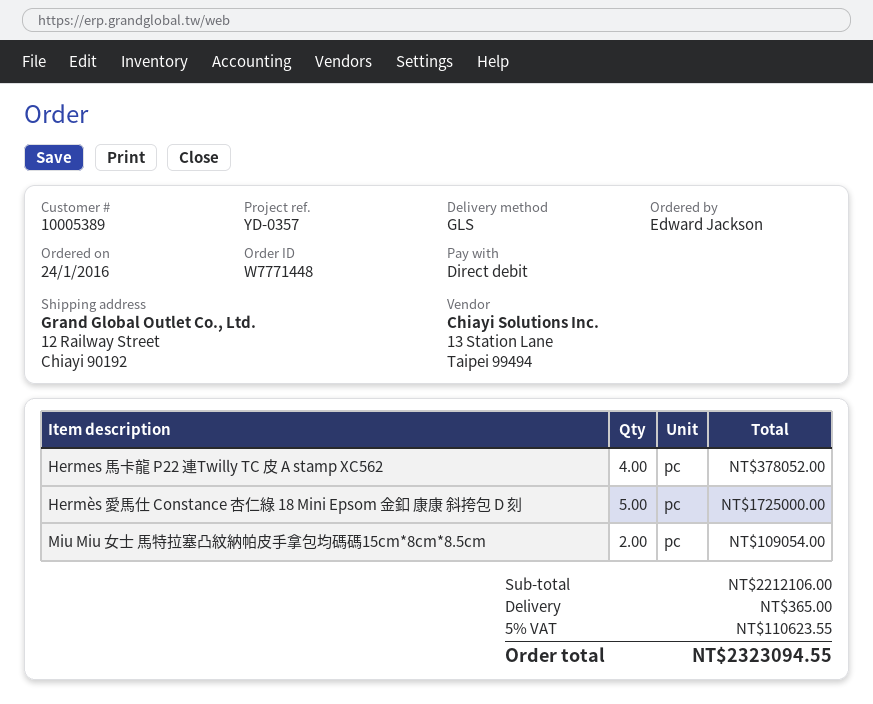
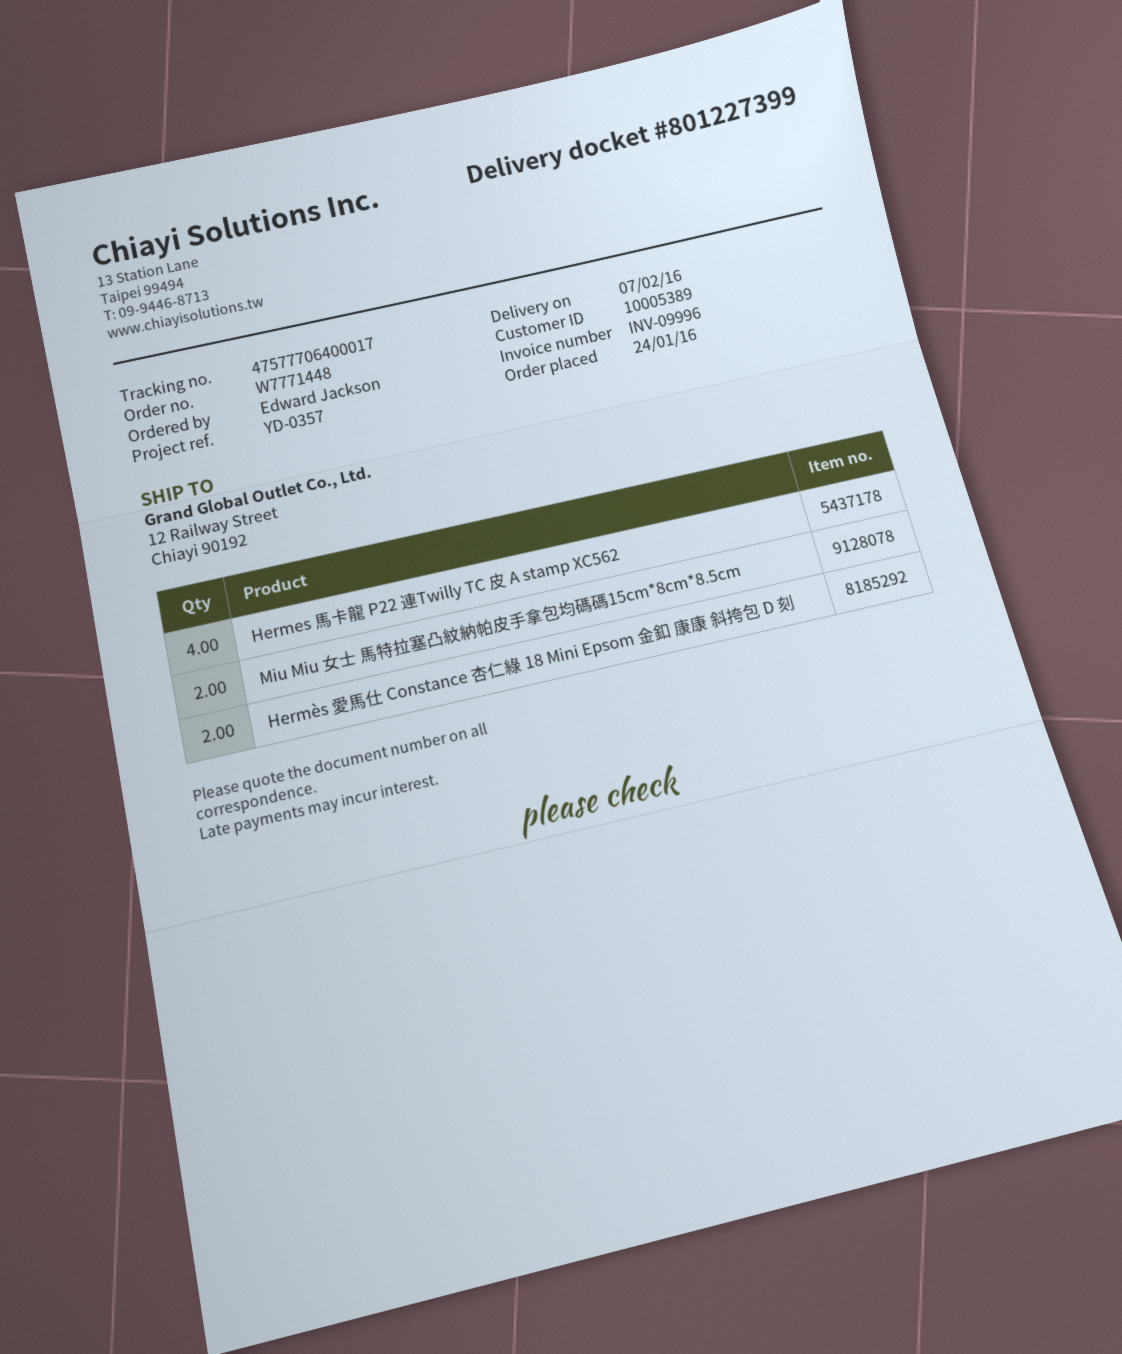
Hermès 愛馬仕 Constance 杏仁綠 18 Mini Epsom 金釦 康康 斜挎包 D 刻: 5 -> 2

